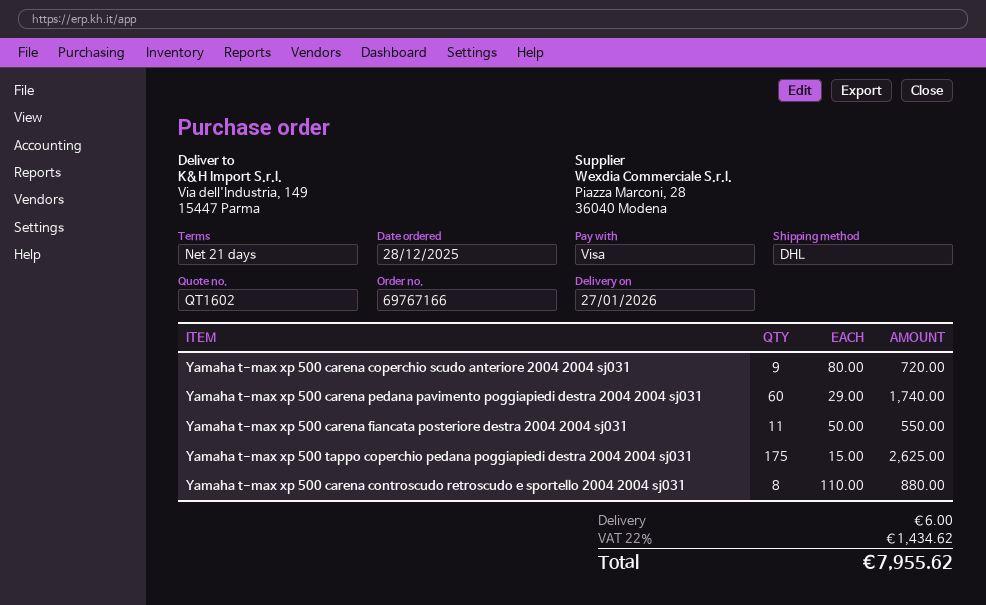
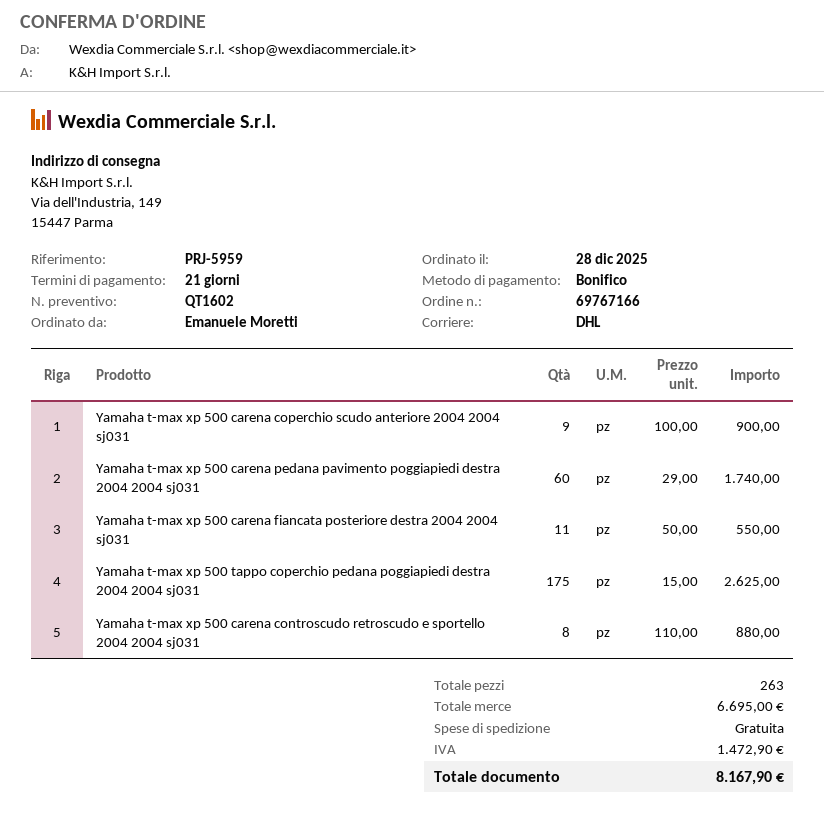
payment method: Visa -> bank transfer
Yamaha t-max xp 500 carena coperchio scudo anteriore 2004 2004 sj031: 9 x 80.00 = 720.00 -> 9 x 100.00 = 900.00
shipping: 6.00 -> 0.00
tax: 1434.62 -> 1472.90
total: 7955.62 -> 8167.90

